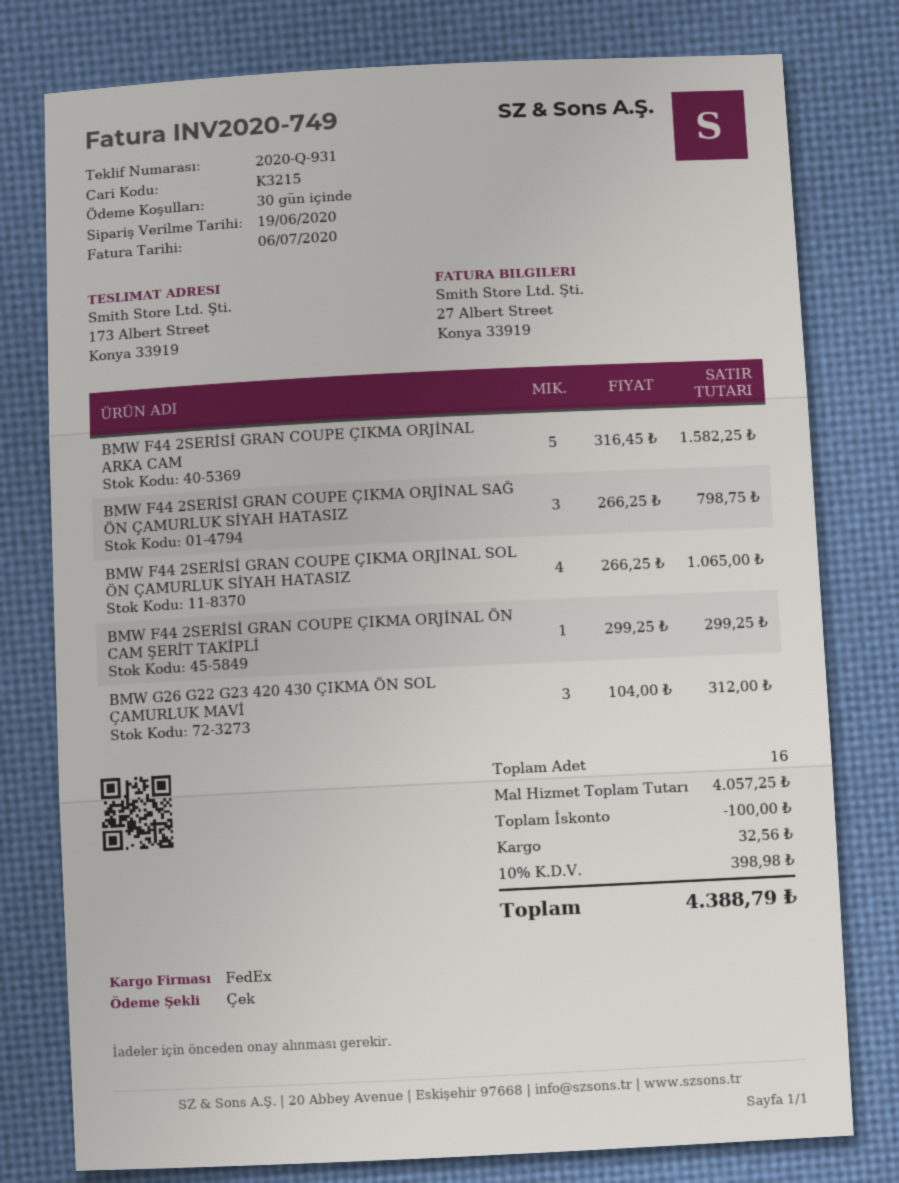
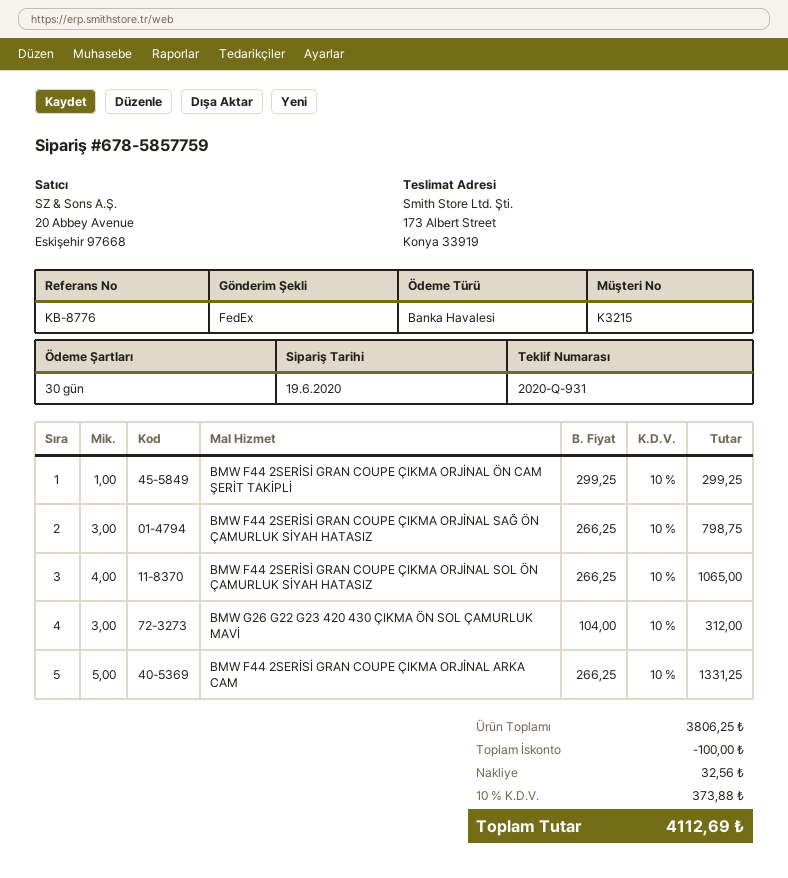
payment method: cheque -> bank transfer
BMW F44 2SERİSİ GRAN COUPE ÇIKMA ORJİNAL ARKA CAM: 5 x 316.45 = 1582.25 -> 5 x 266.25 = 1331.25
subtotal: 4057.25 -> 3806.25
tax: 10% = 398.98 -> 10% = 373.88
total: 4388.79 -> 4112.69

